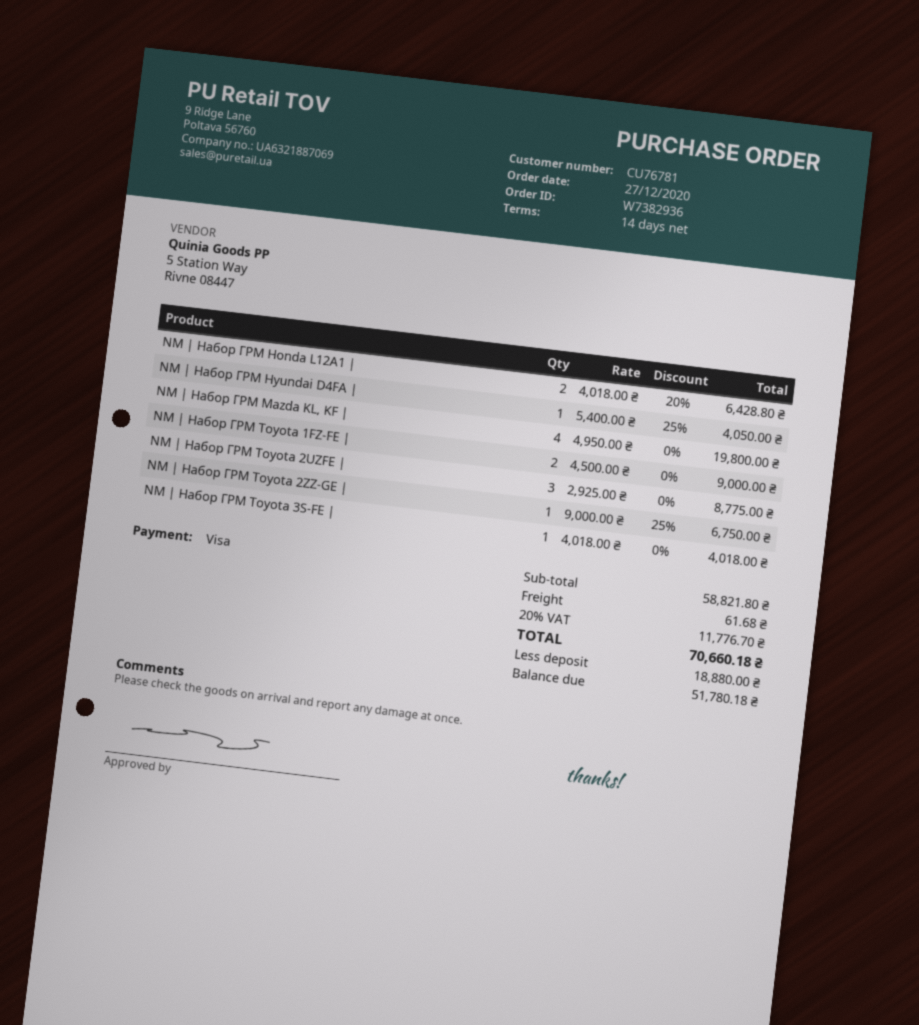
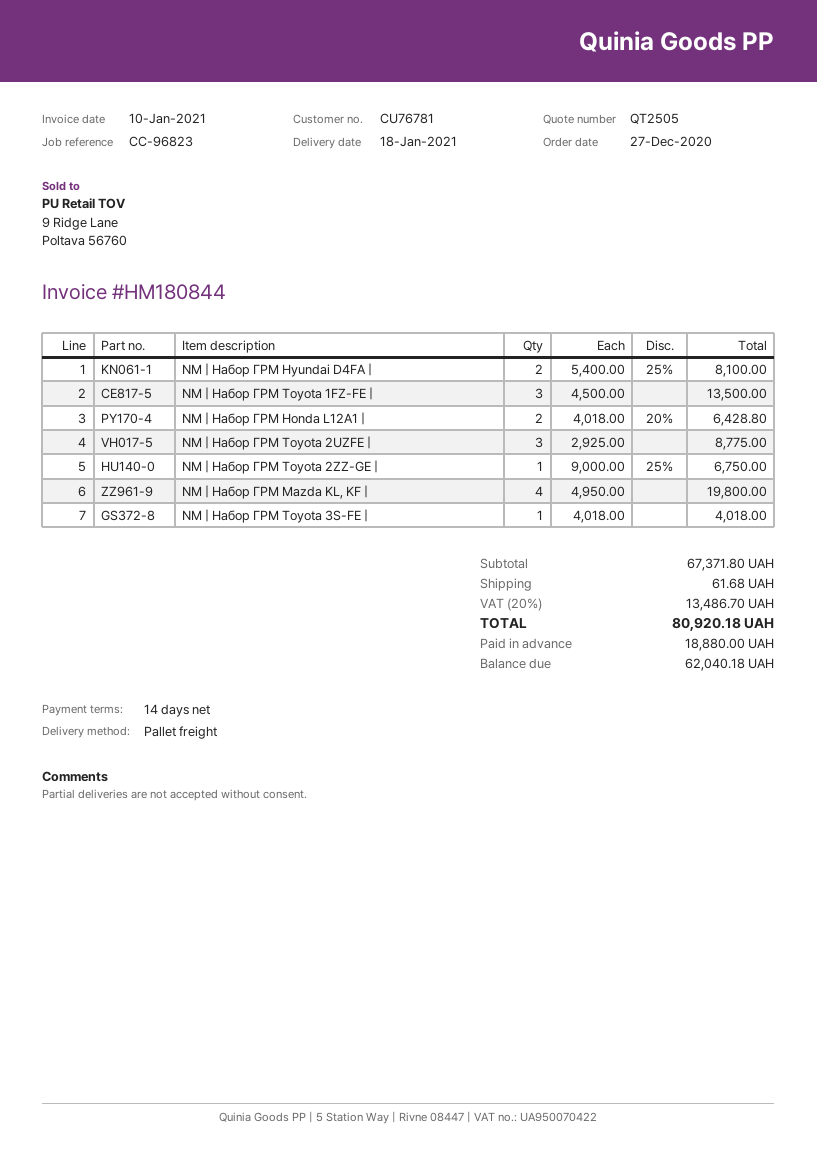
NM | Набор ГРМ Hyundai D4FA |: 1 x 5400.00 - 25% = 4050.00 -> 2 x 5400.00 - 25% = 8100.00
NM | Набор ГРМ Toyota 1FZ-FE |: 2 x 4500.00 = 9000.00 -> 3 x 4500.00 = 13500.00
subtotal: 58821.80 -> 67371.80
tax: 20% = 11776.70 -> 20% = 13486.70
total: 70660.18 -> 80920.18
balance: 51780.18 -> 62040.18

